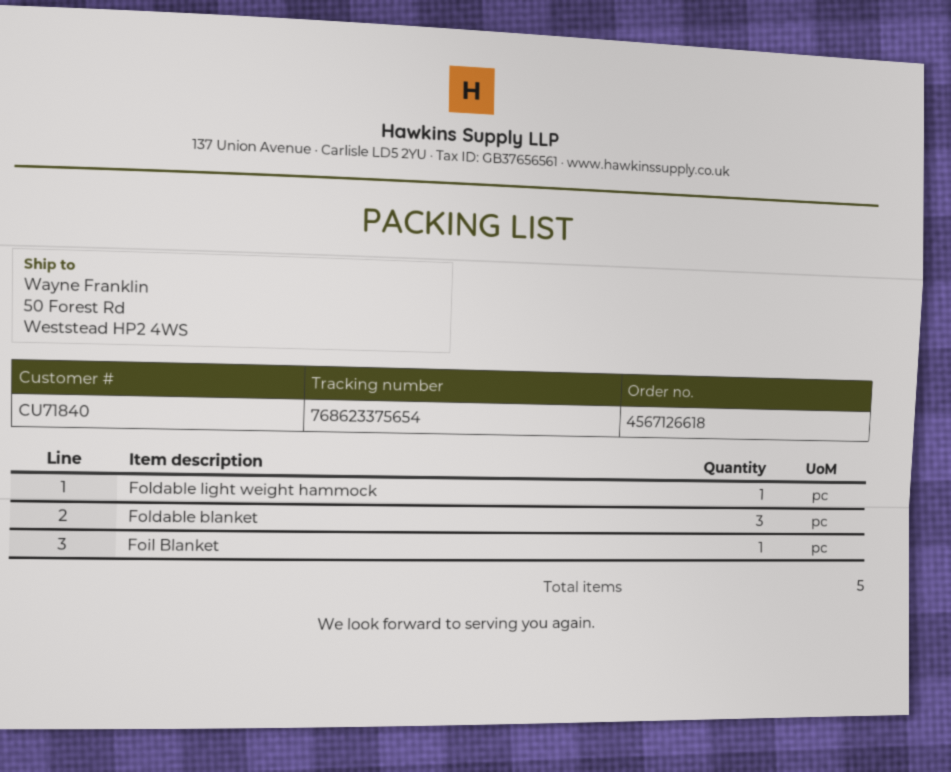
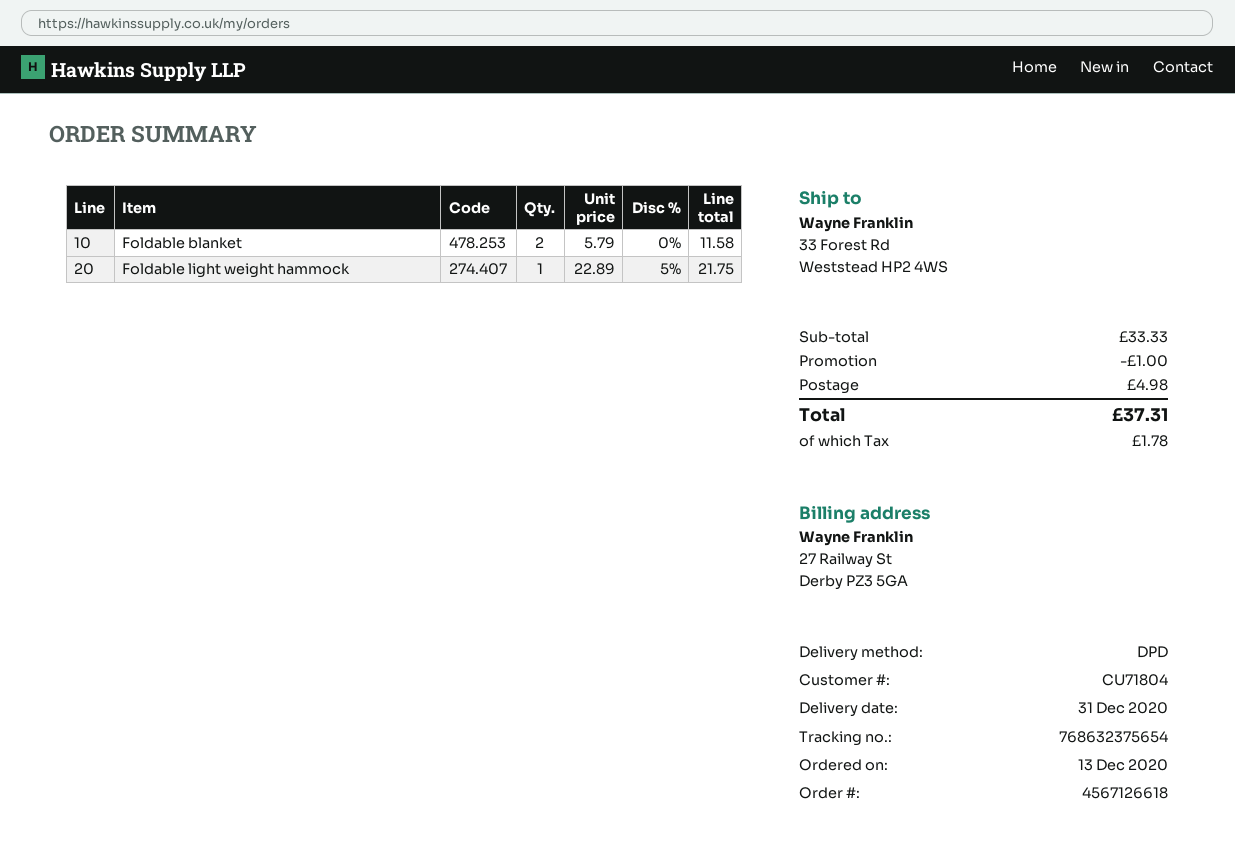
customer number: CU71840 -> CU71804
tracking number: 768623375654 -> 768632375654
ship to: 50 Forest Rd, Weststead HP2 4WS -> 33 Forest Rd, Weststead HP2 4WS
Foldable blanket: 3 -> 2
Foil Blanket: 1 -> none

